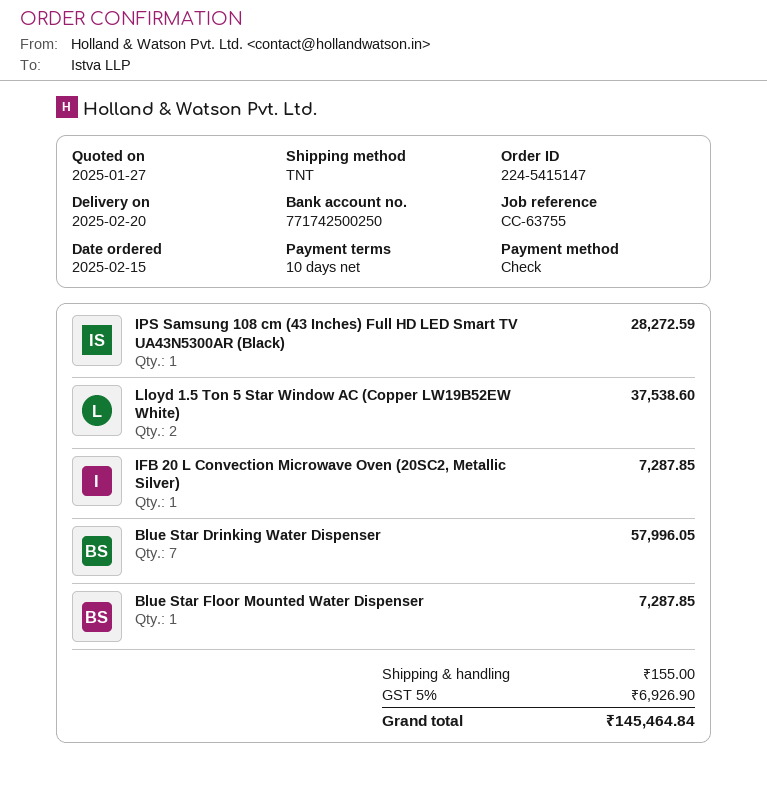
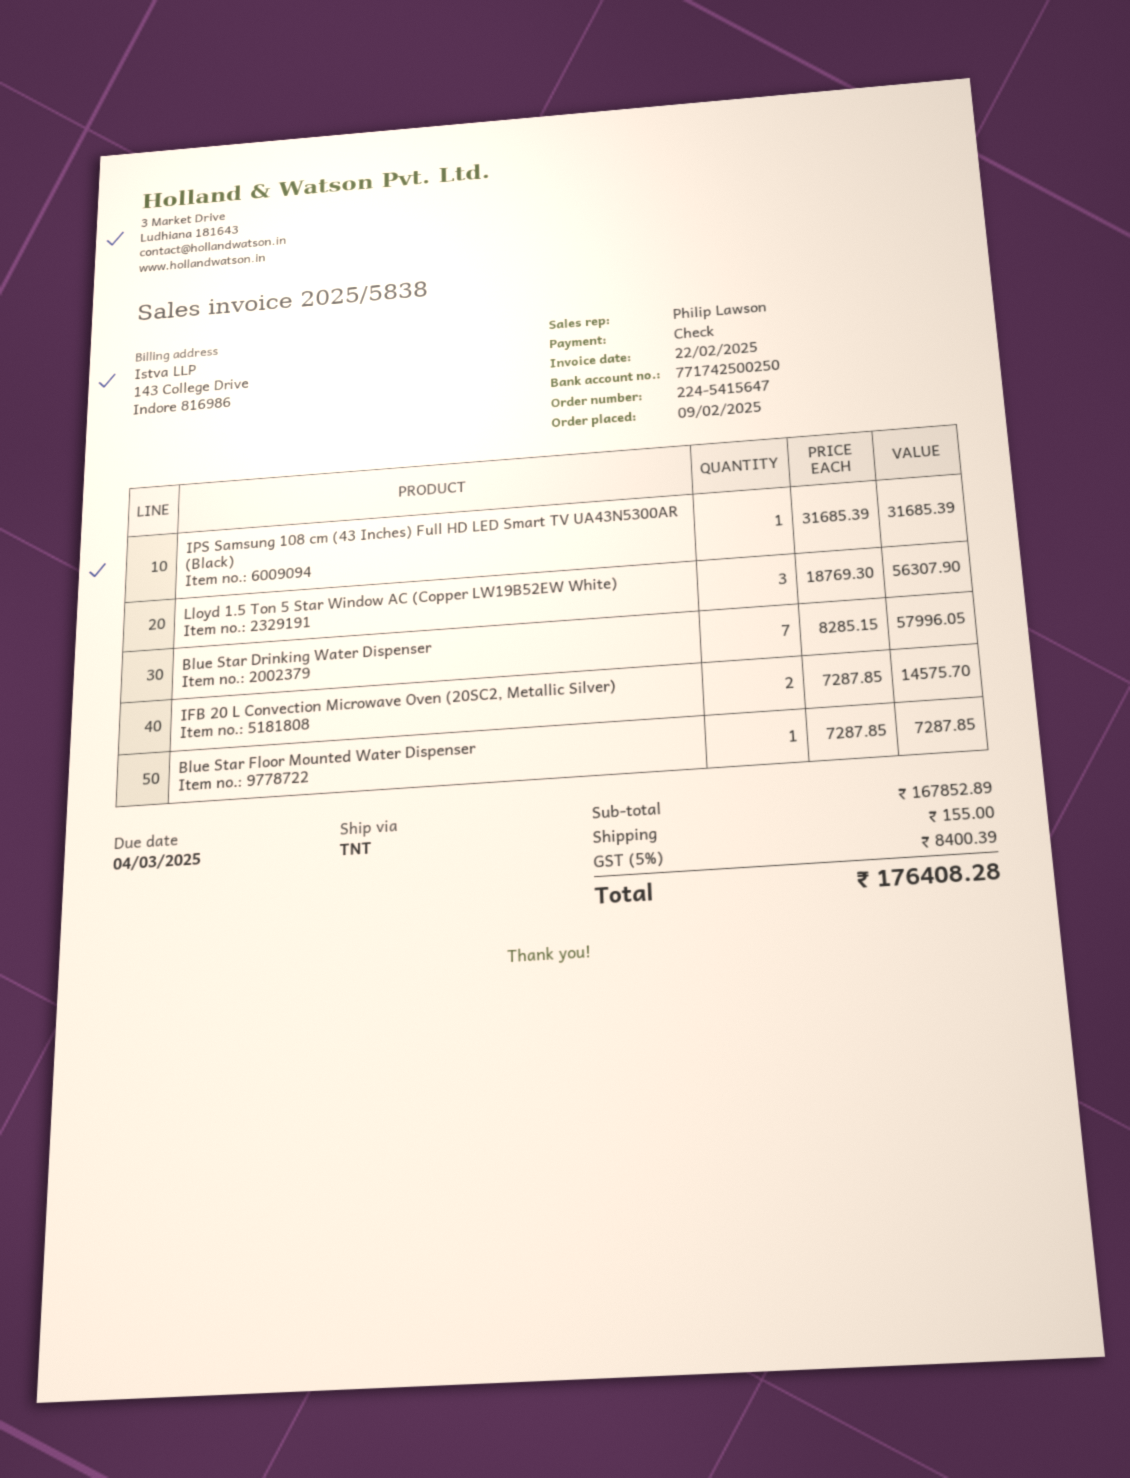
order number: 224-5415147 -> 224-5415647
order date: 2025-02-15 -> 2025-02-09
IPS Samsung 108 cm (43 Inches) Full HD LED Smart TV UA43N5300AR (Black): 1 for 28272.59 -> 1 for 31685.39
Lloyd 1.5 Ton 5 Star Window AC (Copper LW19B52EW White): 2 for 37538.60 -> 3 for 56307.90
IFB 20 L Convection Microwave Oven (20SC2, Metallic Silver): 1 for 7287.85 -> 2 for 14575.70
tax: 5% = 6926.90 -> 5% = 8400.39
total: 145464.84 -> 176408.28

